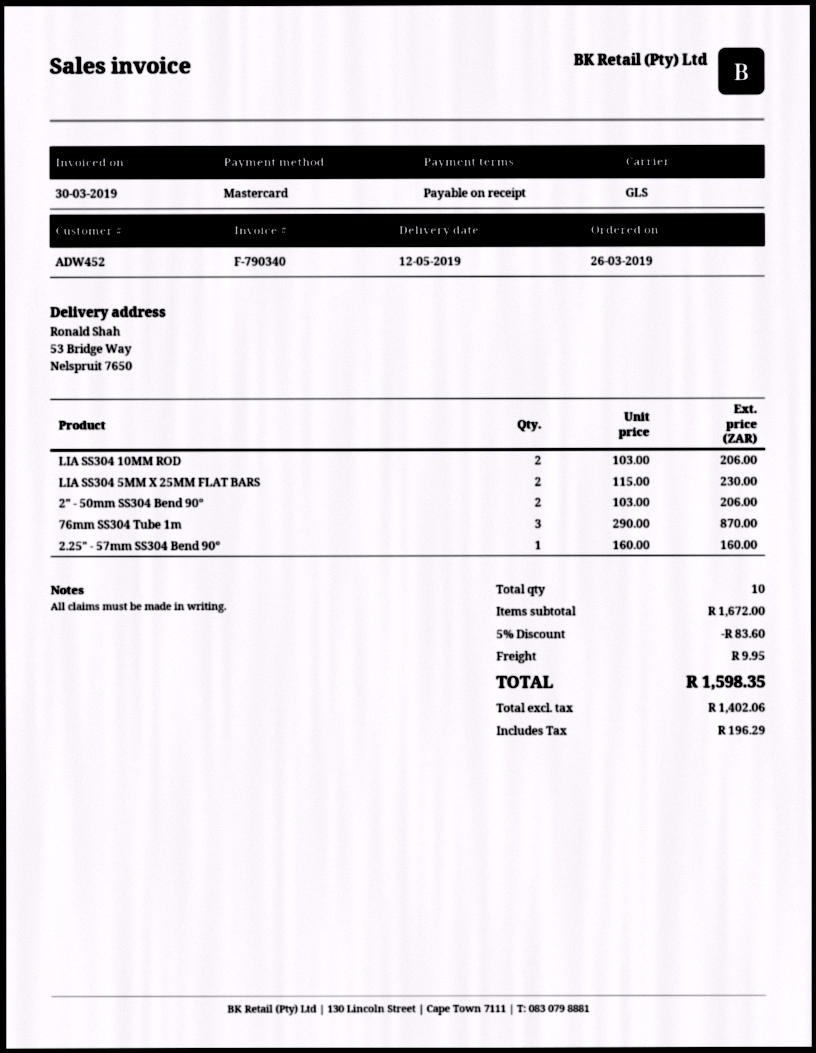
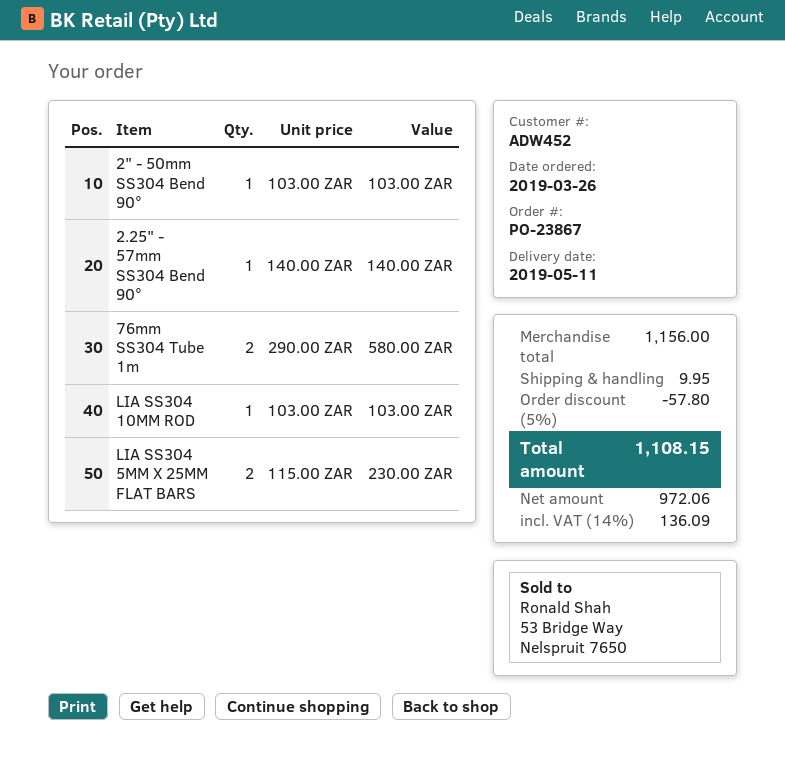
delivery date: 2019-05-12 -> 2019-05-11
LIA SS304 10MM ROD: 2 x 103.00 = 206.00 -> 1 x 103.00 = 103.00
2" - 50mm SS304 Bend 90°: 2 x 103.00 = 206.00 -> 1 x 103.00 = 103.00
76mm SS304 Tube 1m: 3 x 290.00 = 870.00 -> 2 x 290.00 = 580.00
2.25" - 57mm SS304 Bend 90°: 1 x 160.00 = 160.00 -> 1 x 140.00 = 140.00
subtotal: 1672.00 -> 1156.00
discount: 5% = 83.60 -> 5% = 57.80
net: 1402.06 -> 972.06
tax: 196.29 -> 136.09
total: 1598.35 -> 1108.15

